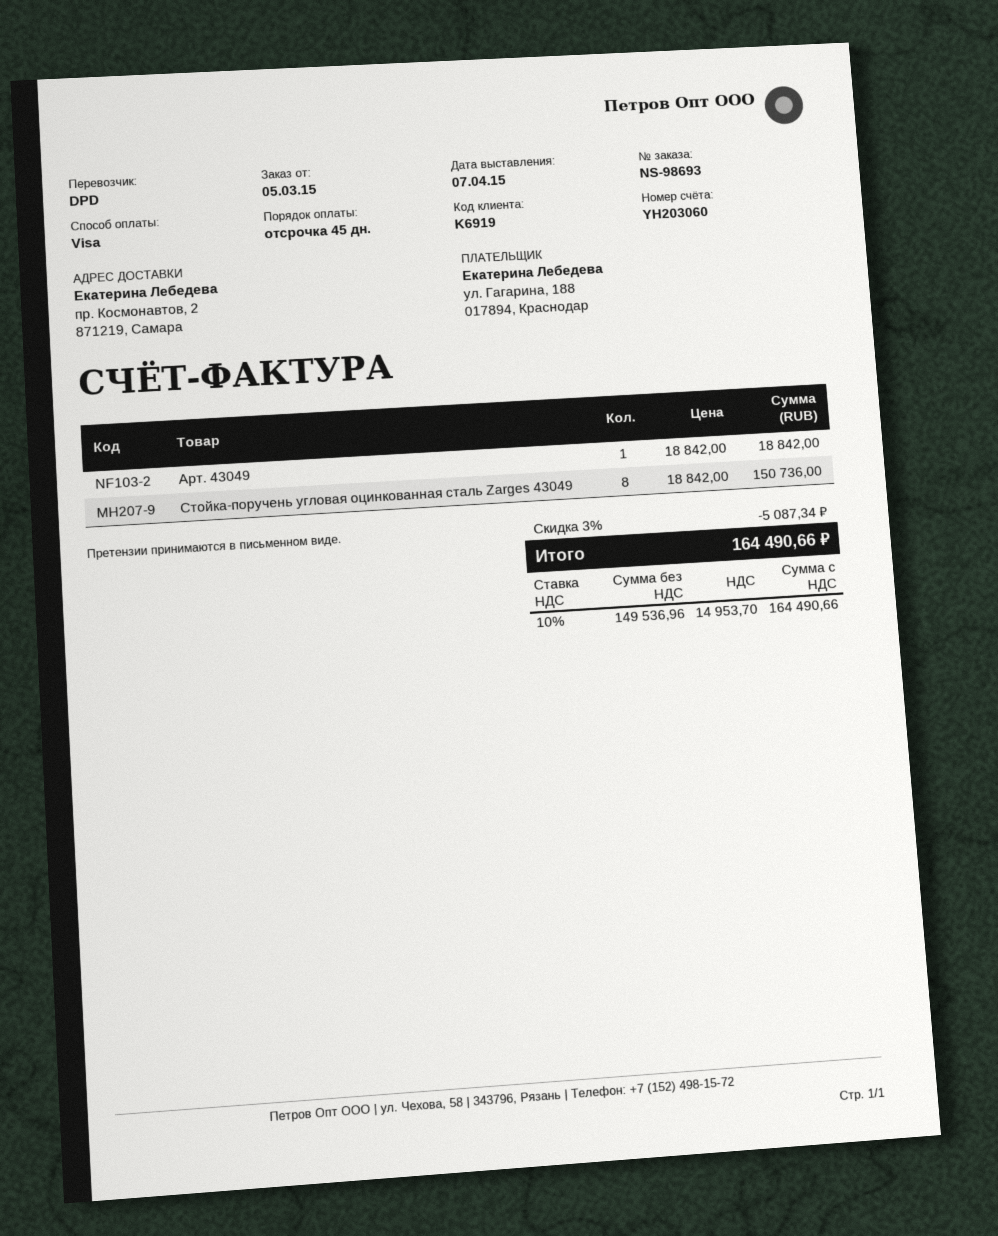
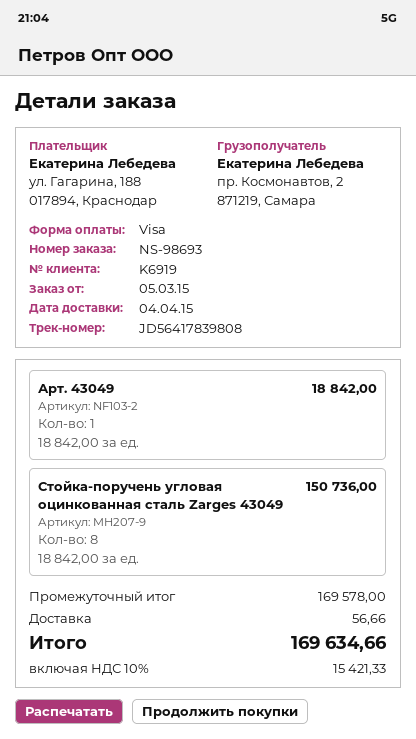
discount: 3% = 5087.34 -> none
shipping: none -> 56.66
tax: 10% = 14953.70 -> 10% = 15421.33
total: 164490.66 -> 169634.66

